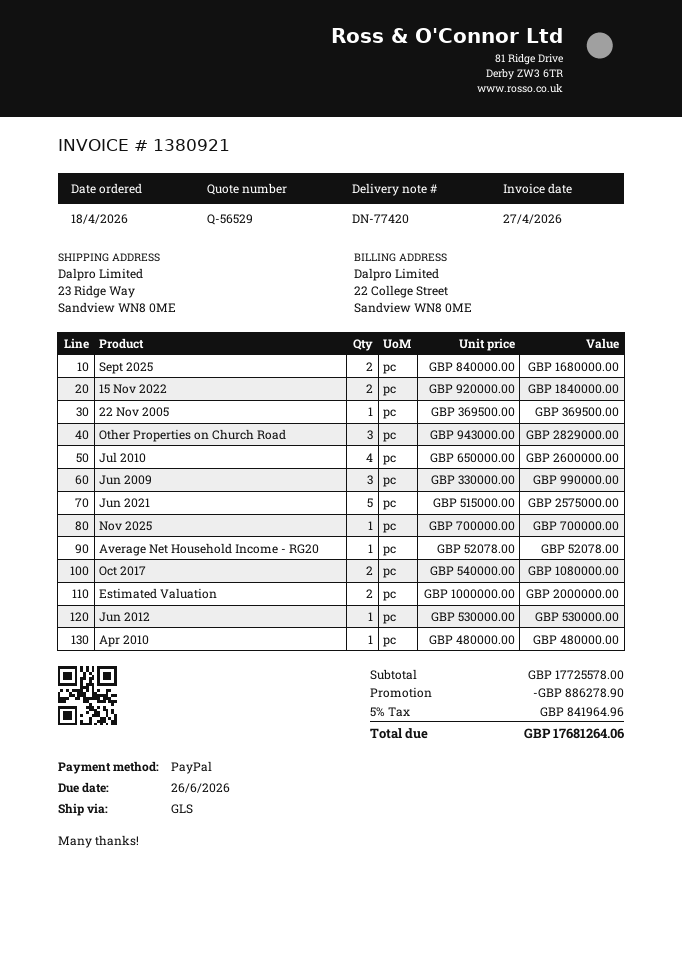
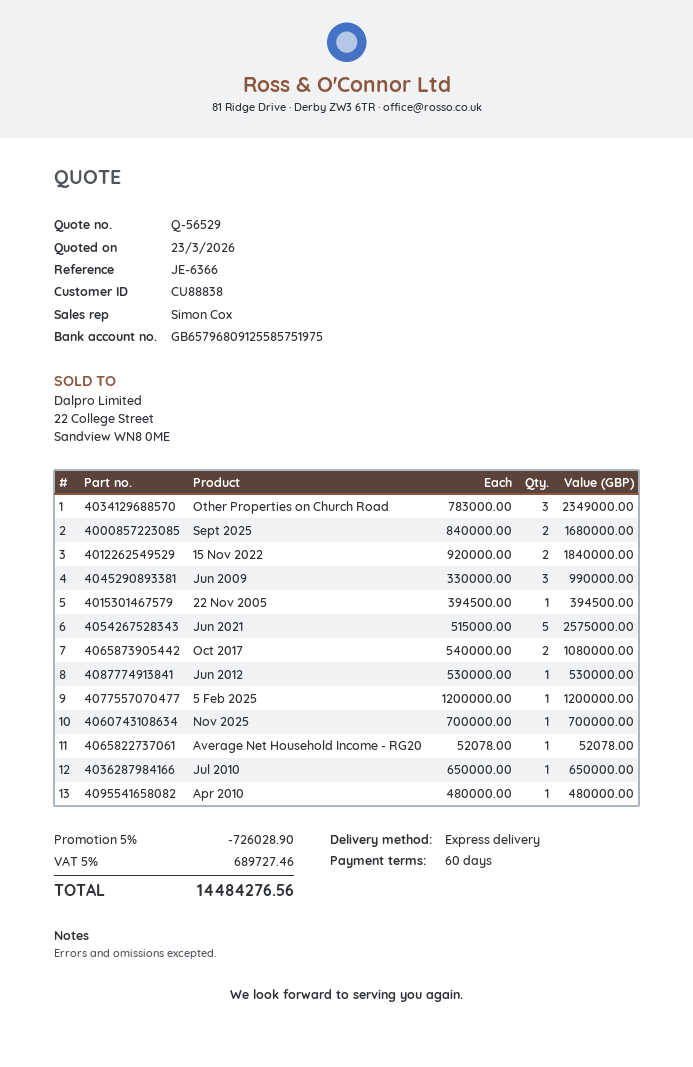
shipping method: GLS -> express
22 Nov 2005: 1 x 369500.00 = 369500.00 -> 1 x 394500.00 = 394500.00
Other Properties on Church Road: 3 x 943000.00 = 2829000.00 -> 3 x 783000.00 = 2349000.00
Jul 2010: 4 x 650000.00 = 2600000.00 -> 1 x 650000.00 = 650000.00
Estimated Valuation: 2 x 1000000.00 = 2000000.00 -> none
5 Feb 2025: none -> 1 x 1200000.00 = 1200000.00
discount: 886278.90 -> 726028.90
tax: 5% = 841964.96 -> 5% = 689727.46
total: 17681264.06 -> 14484276.56

